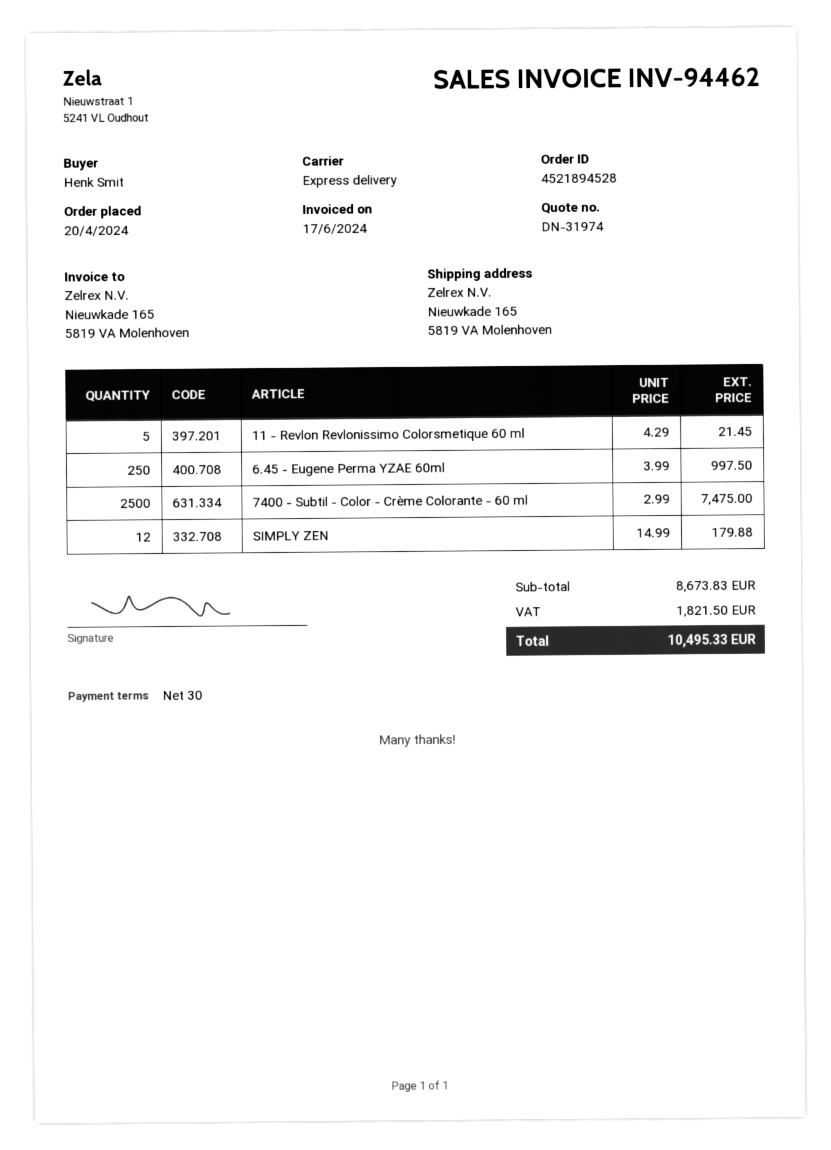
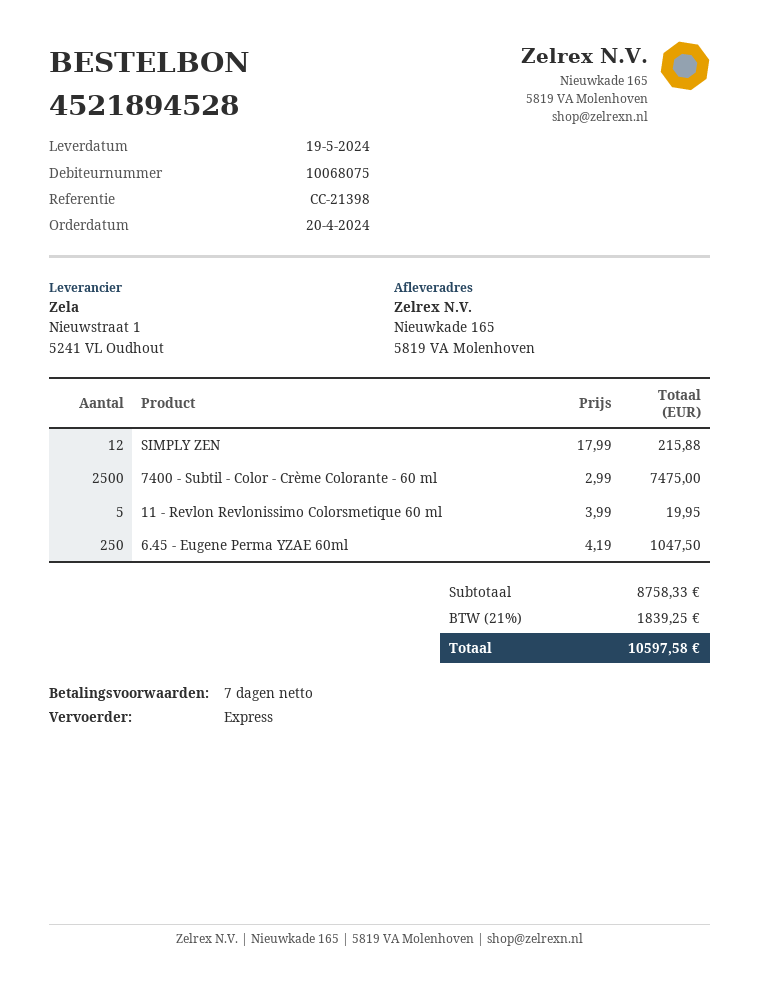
payment terms: 30 days -> 7 days
11 - Revlon Revlonissimo Colorsmetique 60 ml: 5 x 4.29 = 21.45 -> 5 x 3.99 = 19.95
6.45 - Eugene Perma YZAE 60ml: 250 x 3.99 = 997.50 -> 250 x 4.19 = 1047.50
SIMPLY ZEN: 12 x 14.99 = 179.88 -> 12 x 17.99 = 215.88
subtotal: 8673.83 -> 8758.33
tax: 1821.50 -> 1839.25
total: 10495.33 -> 10597.58

